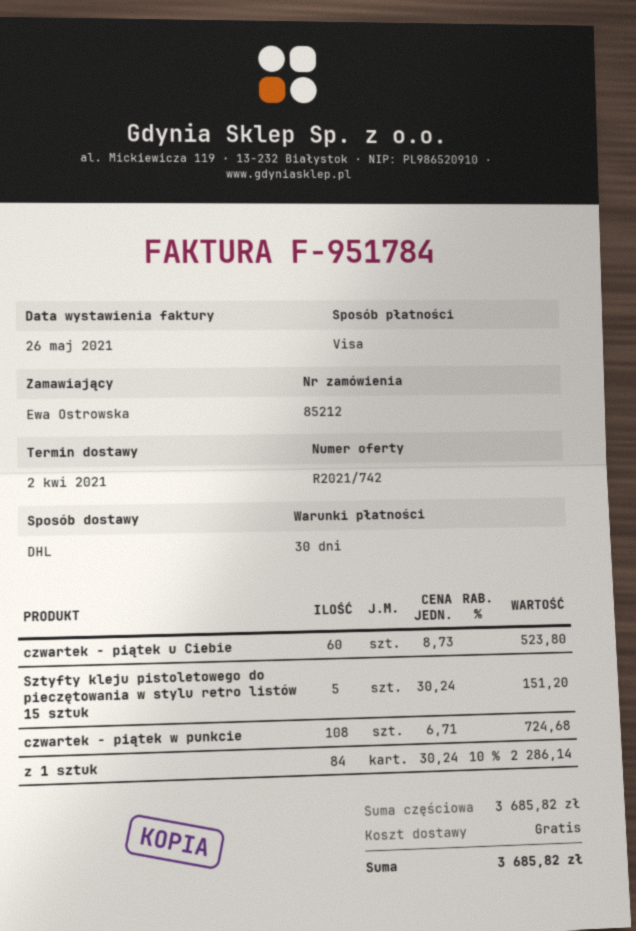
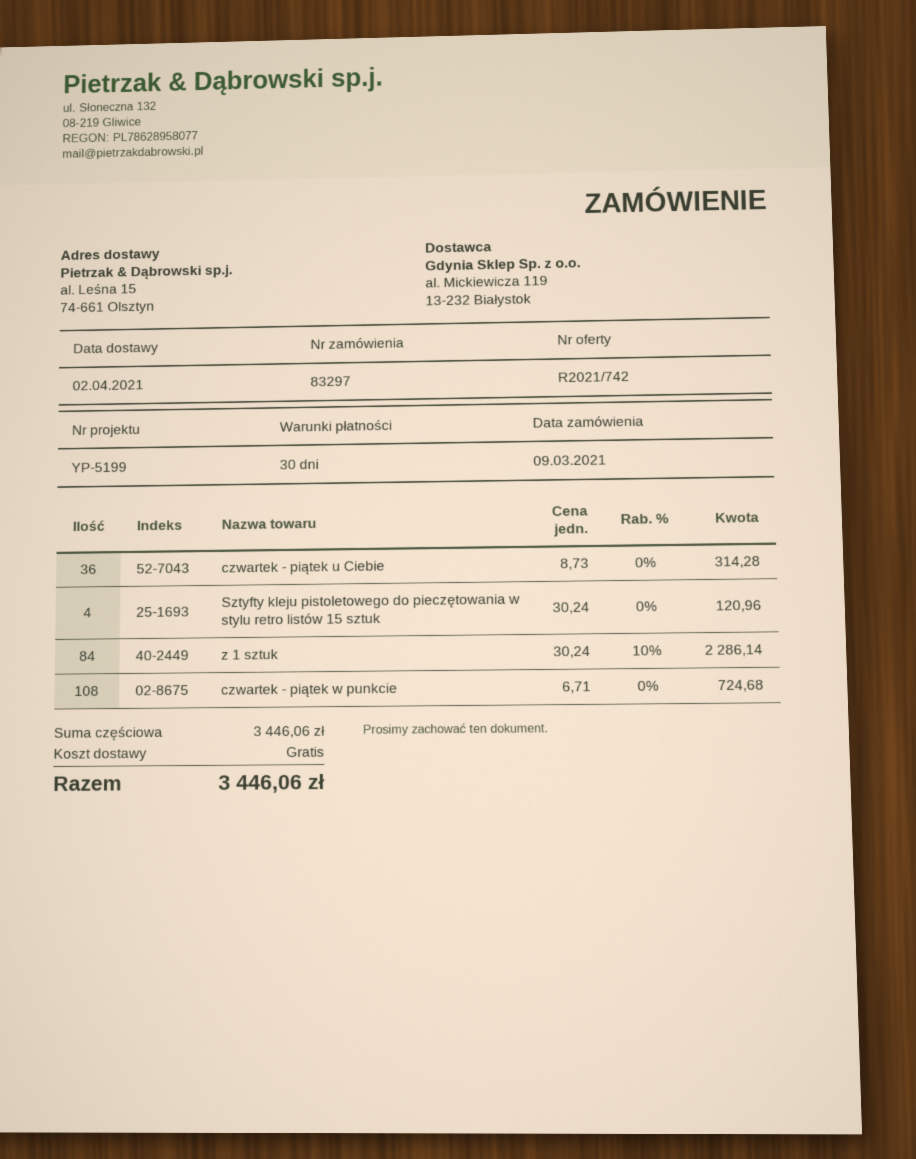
order number: 85212 -> 83297
czwartek - piątek u Ciebie: 60 x 8.73 = 523.80 -> 36 x 8.73 = 314.28
Sztyfty kleju pistoletowego do pieczętowania w stylu retro listów 15 sztuk: 5 x 30.24 = 151.20 -> 4 x 30.24 = 120.96
subtotal: 3685.82 -> 3446.06
total: 3685.82 -> 3446.06

